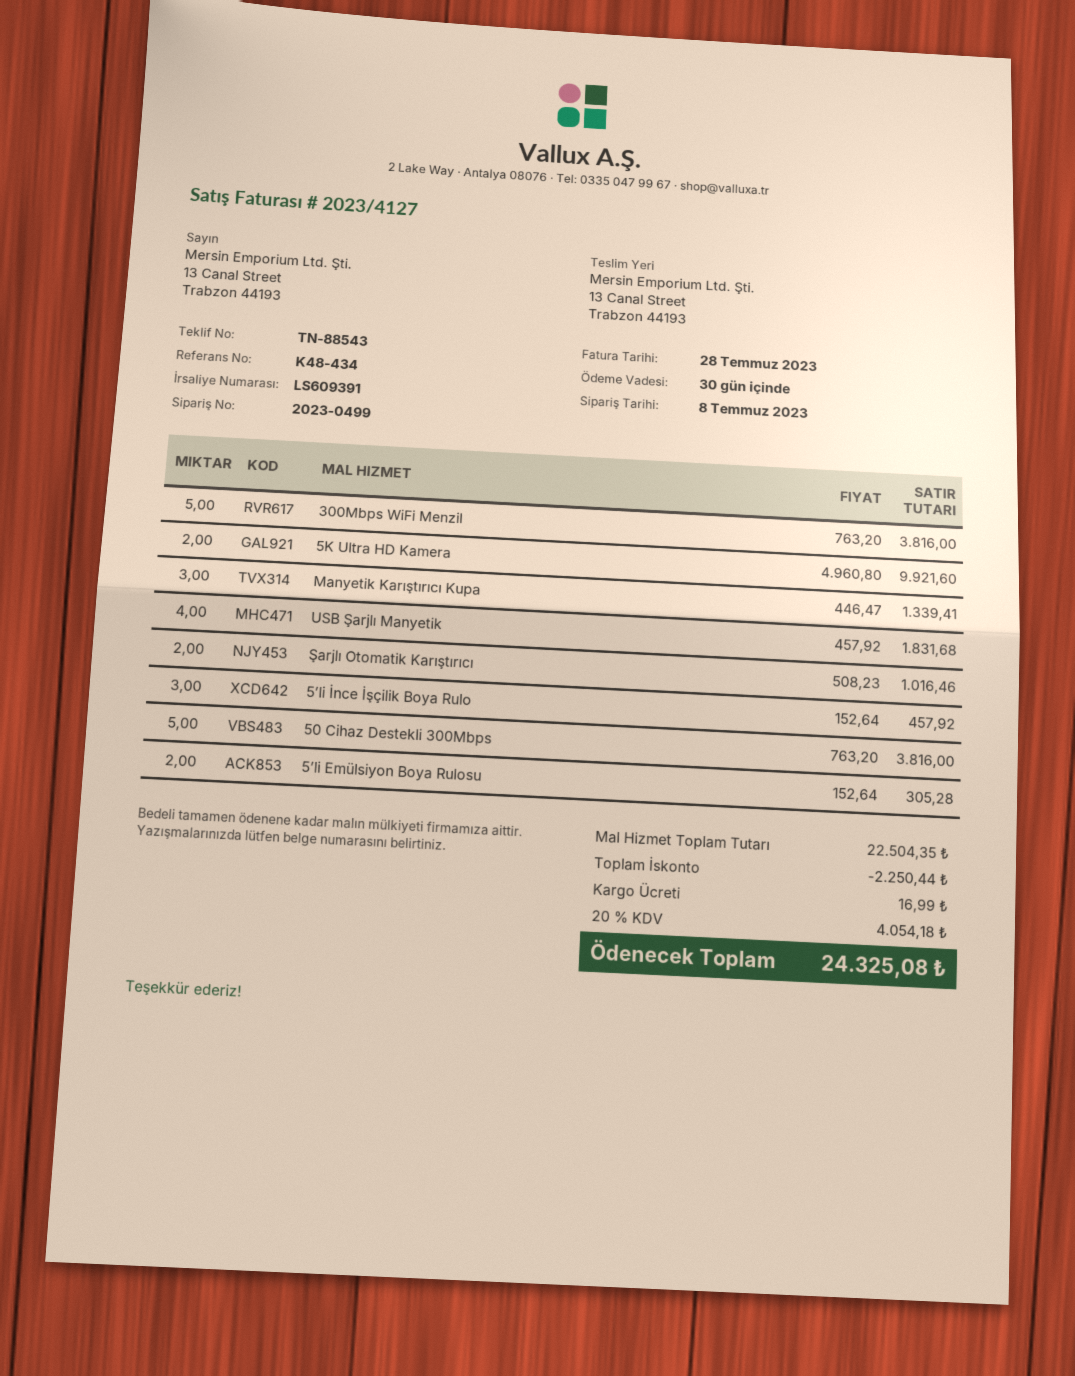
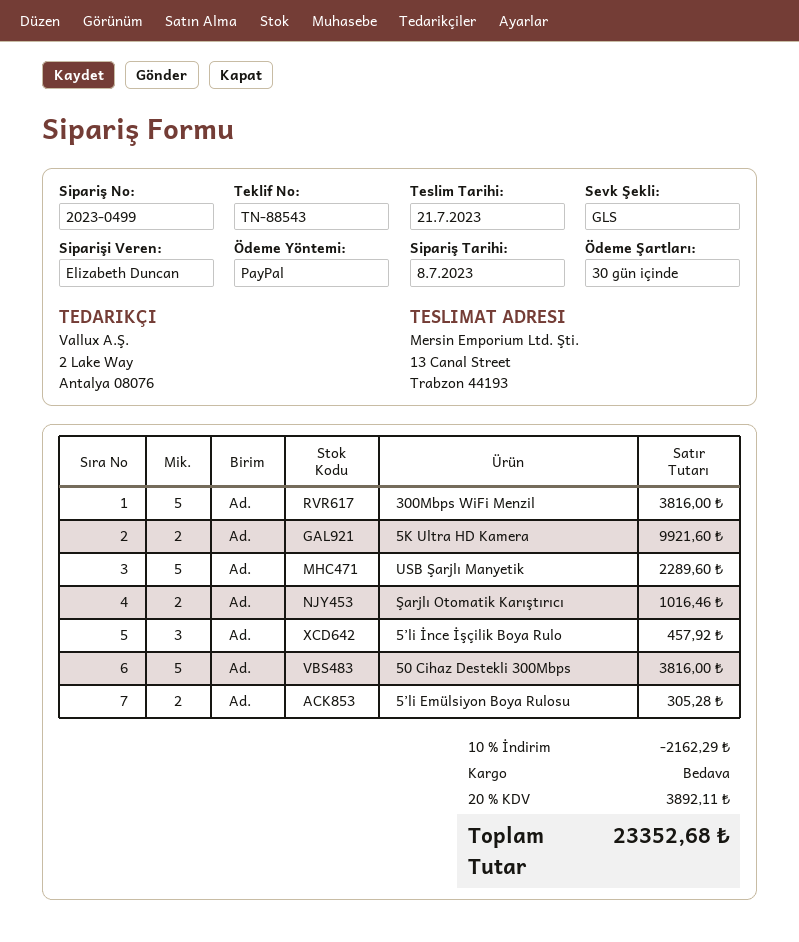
Manyetik Karıştırıcı Kupa: 3 for 1339.41 -> none
USB Şarjlı Manyetik: 4 for 1831.68 -> 5 for 2289.60
discount: 2250.44 -> 2162.29
shipping: 16.99 -> 0.00
tax: 20% = 4054.18 -> 20% = 3892.11
total: 24325.08 -> 23352.68

